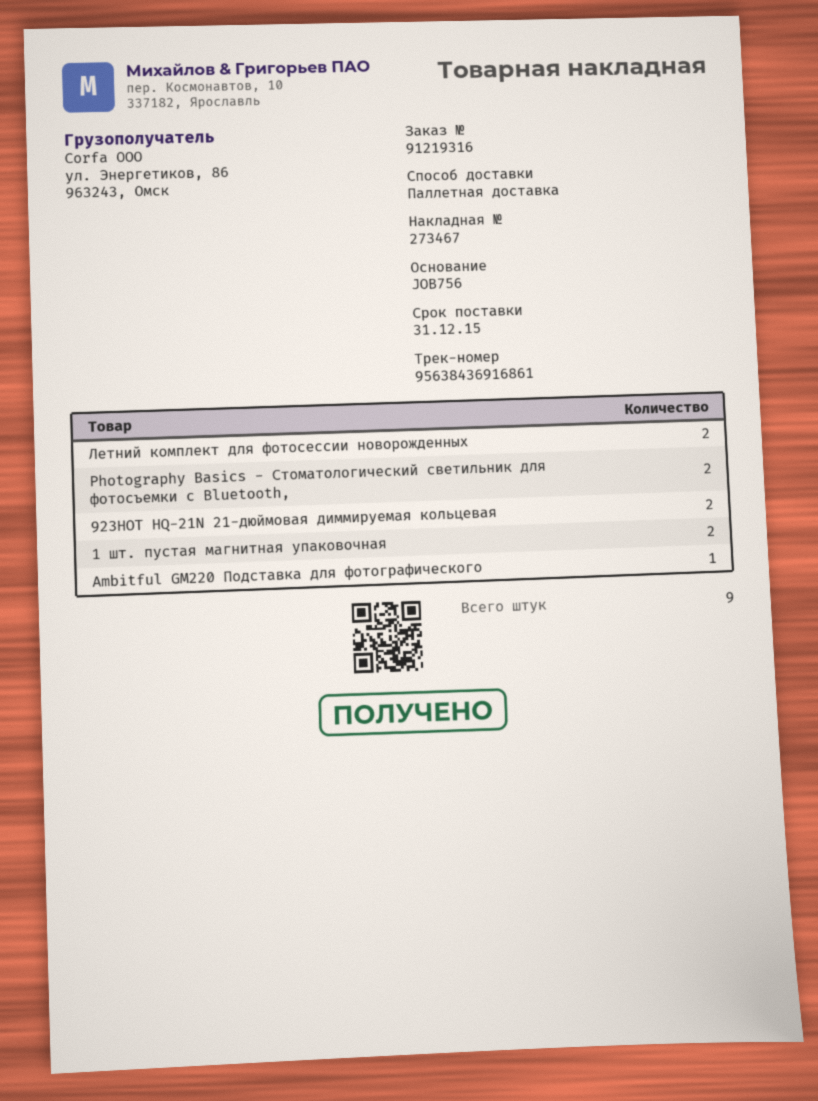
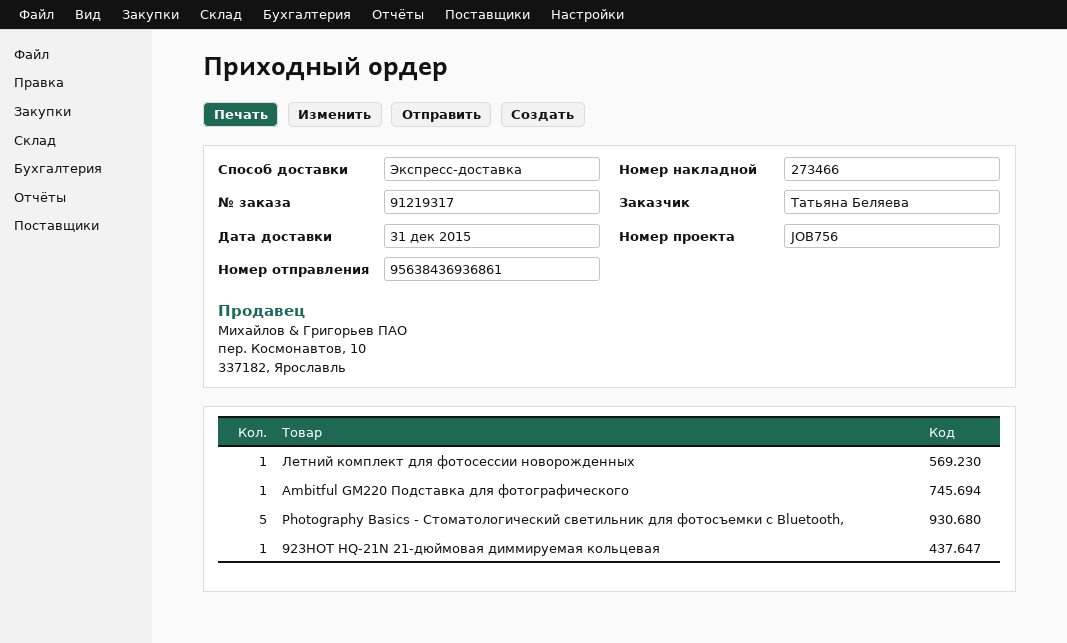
order number: 91219316 -> 91219317
delivery note number: 273467 -> 273466
shipping method: pallet freight -> express
tracking number: 95638436916861 -> 95638436936861
Летний комплект для фотосессии новорожденных: 2 -> 1
Photography Basics - Стоматологический светильник для фотосъемки с Bluetooth,: 2 -> 5
923HOT HQ-21N 21-дюймовая диммируемая кольцевая: 2 -> 1
1 шт. пустая магнитная упаковочная: 2 -> none

